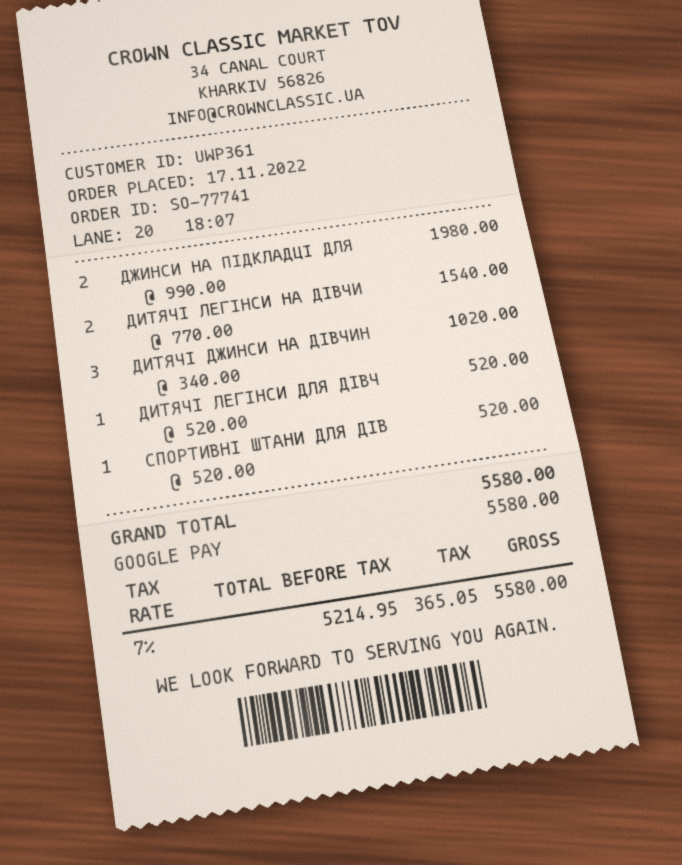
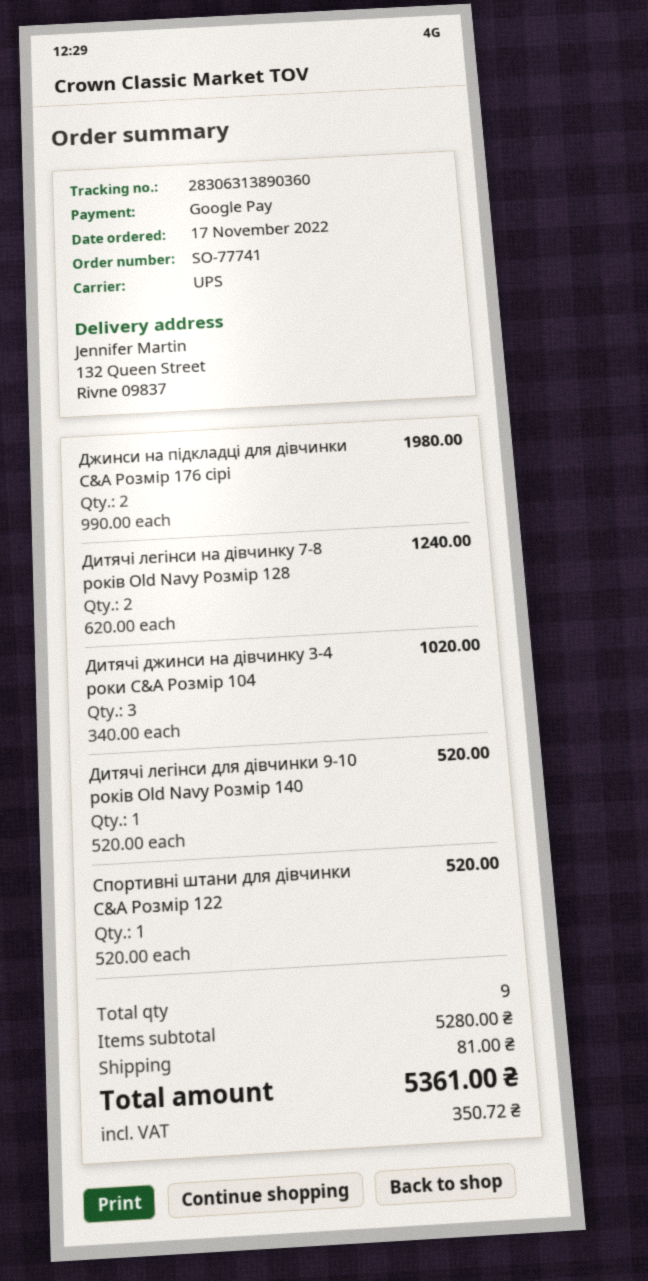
ДИТЯЧІ ЛЕГІНСИ НА ДІВЧИ: 2 x 770.00 = 1540.00 -> 2 x 620.00 = 1240.00
shipping: none -> 81.00
tax: 365.05 -> 350.72
total: 5580.00 -> 5361.00

